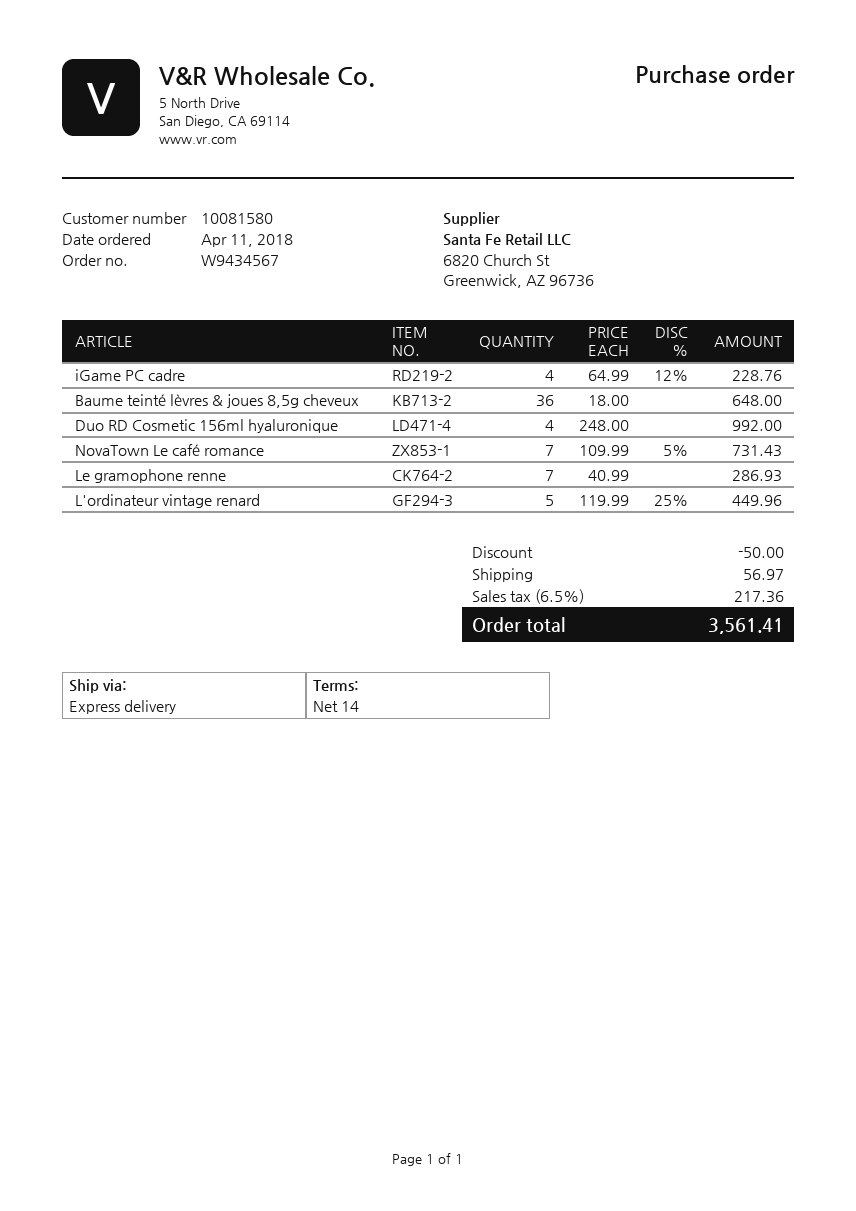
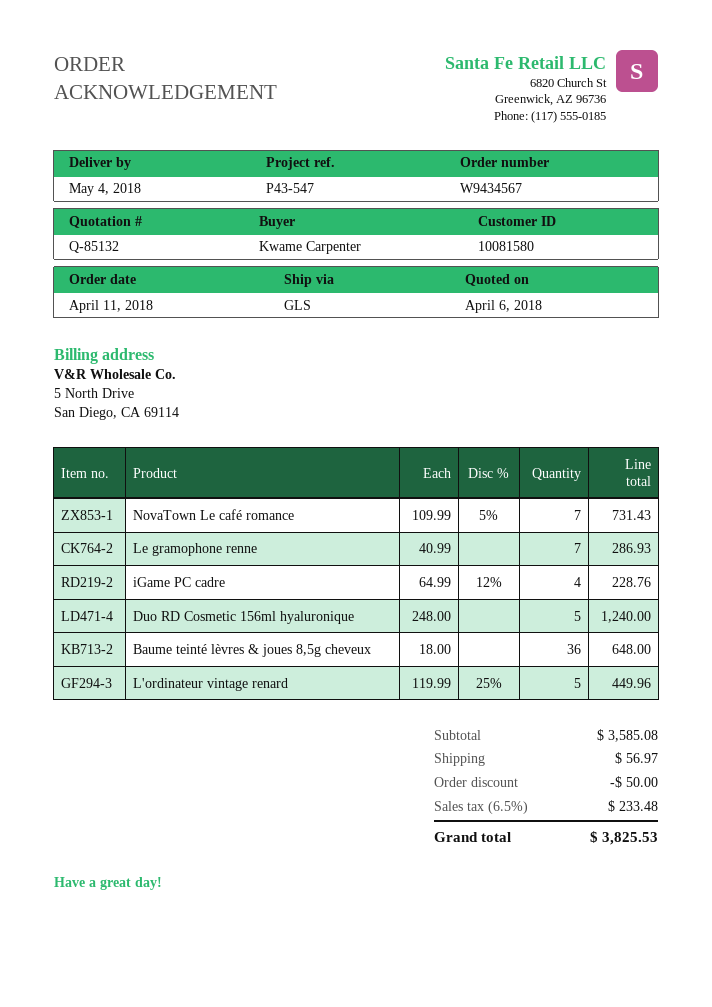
shipping method: express -> GLS
Duo RD Cosmetic 156ml hyaluronique: 4 x 248.00 = 992.00 -> 5 x 248.00 = 1240.00
tax: 6.5% = 217.36 -> 6.5% = 233.48
total: 3561.41 -> 3825.53

